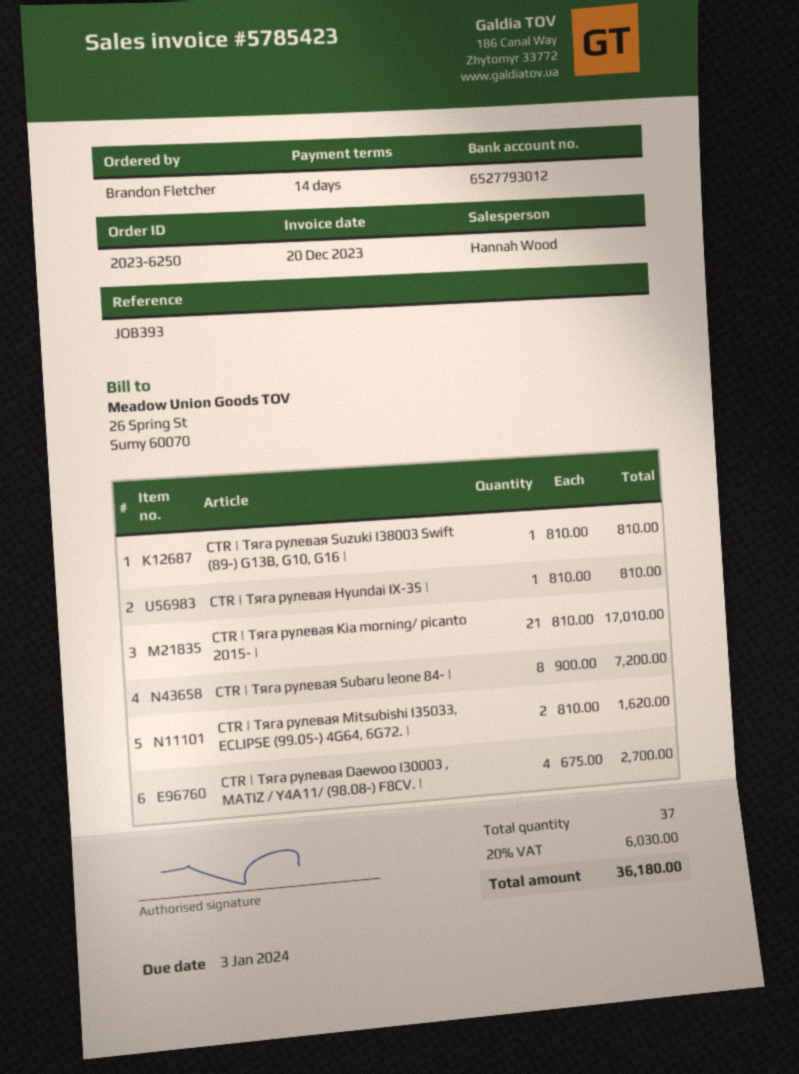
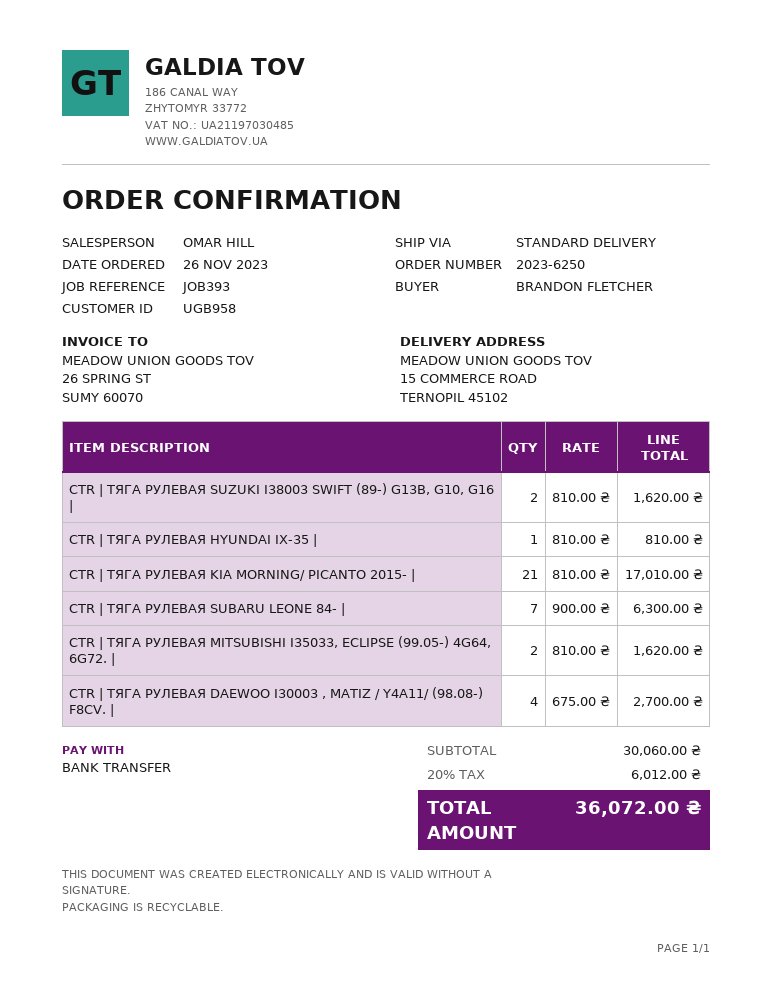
sales rep: Hannah Wood -> OMAR HILL
CTR | Тяга рулевая Suzuki I38003 Swift (89-) G13B, G10, G16 |: 1 x 810.00 = 810.00 -> 2 x 810.00 = 1620.00
CTR | Тяга рулевая Subaru leone 84- |: 8 x 900.00 = 7200.00 -> 7 x 900.00 = 6300.00
tax: 20% = 6030.00 -> 20% = 6012.00
total: 36180.00 -> 36072.00

